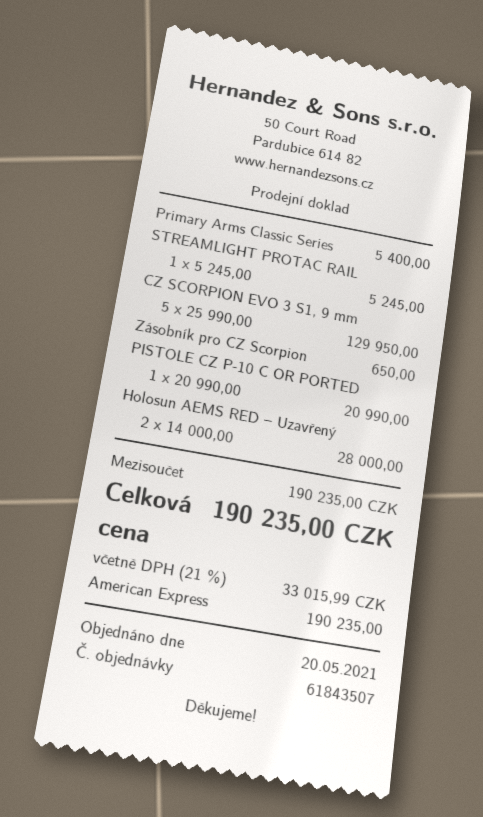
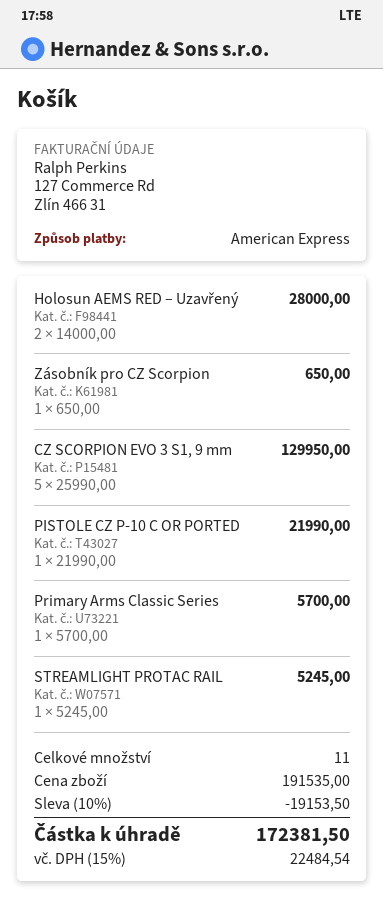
Primary Arms Classic Series: 1 x 5400.00 = 5400.00 -> 1 x 5700.00 = 5700.00
PISTOLE CZ P-10 C OR PORTED: 1 x 20990.00 = 20990.00 -> 1 x 21990.00 = 21990.00
subtotal: 190235.00 -> 191535.00
discount: none -> 10% = 19153.50
tax: 21% = 33015.99 -> 15% = 22484.54
total: 190235.00 -> 172381.50

